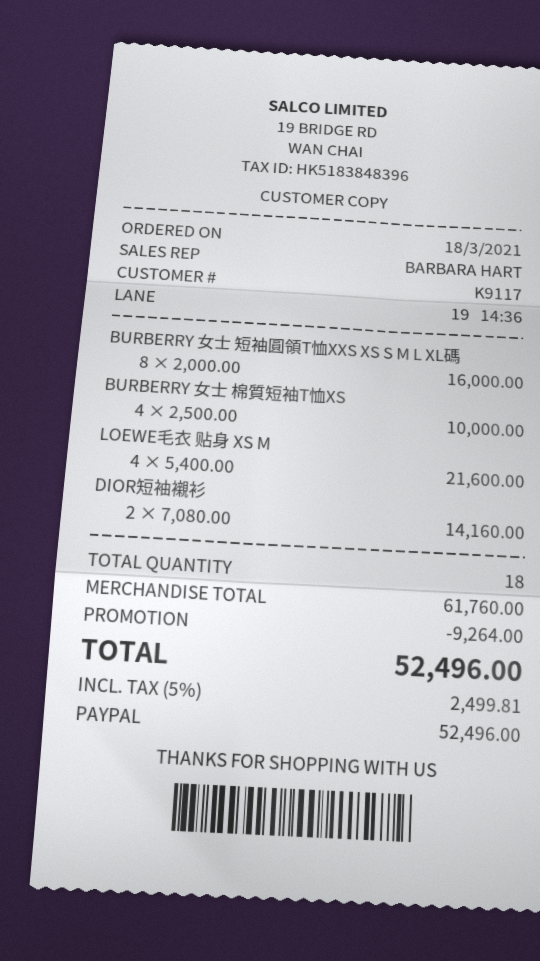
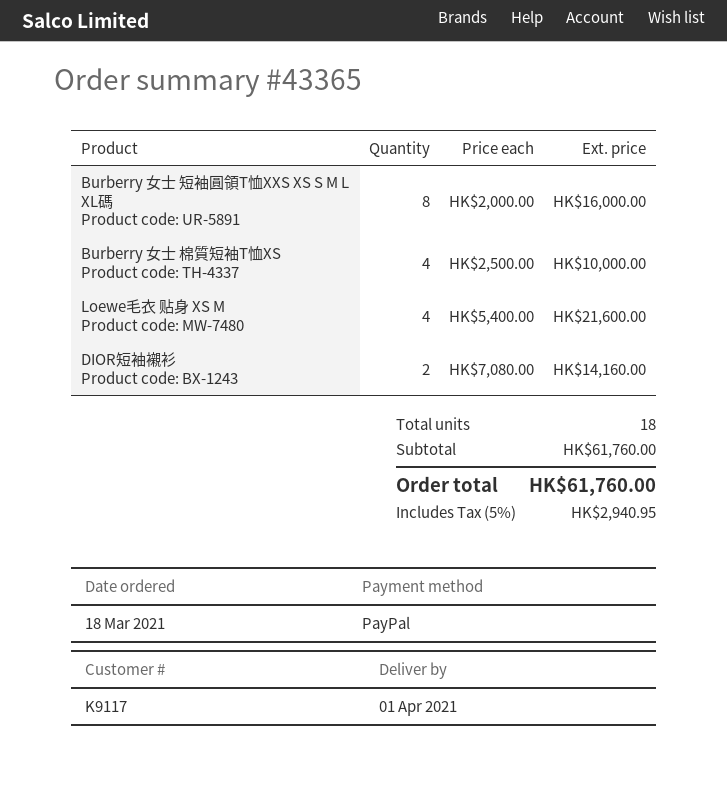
discount: 9264.00 -> none
tax: 5% = 2499.81 -> 5% = 2940.95
total: 52496.00 -> 61760.00

